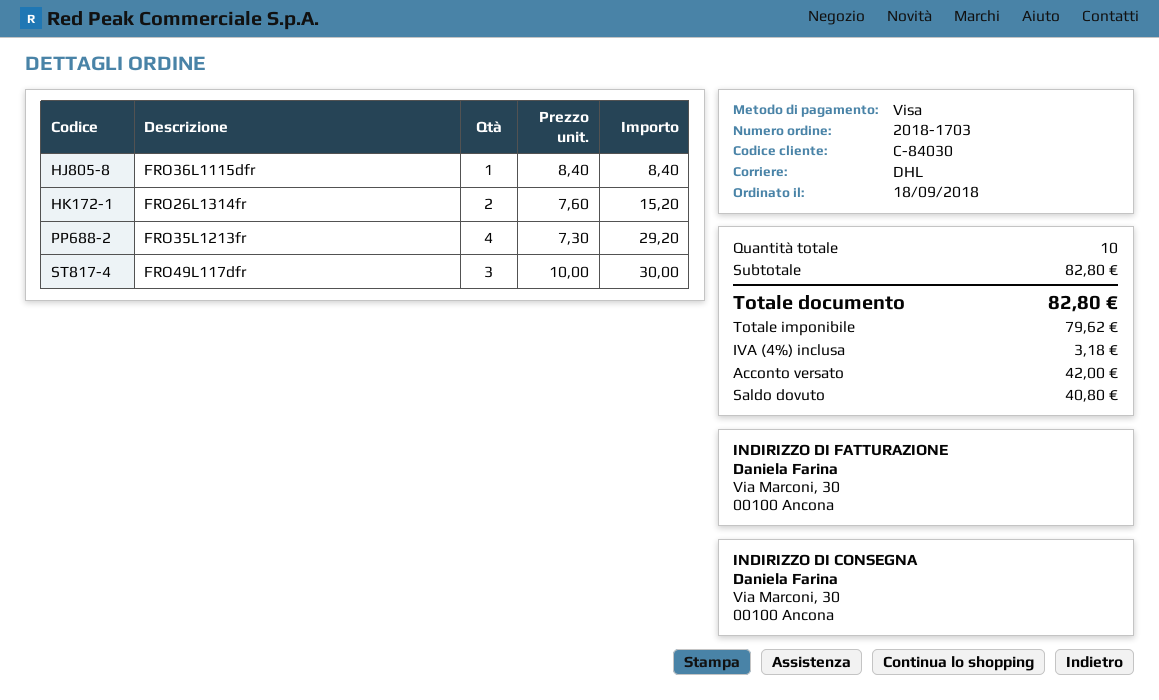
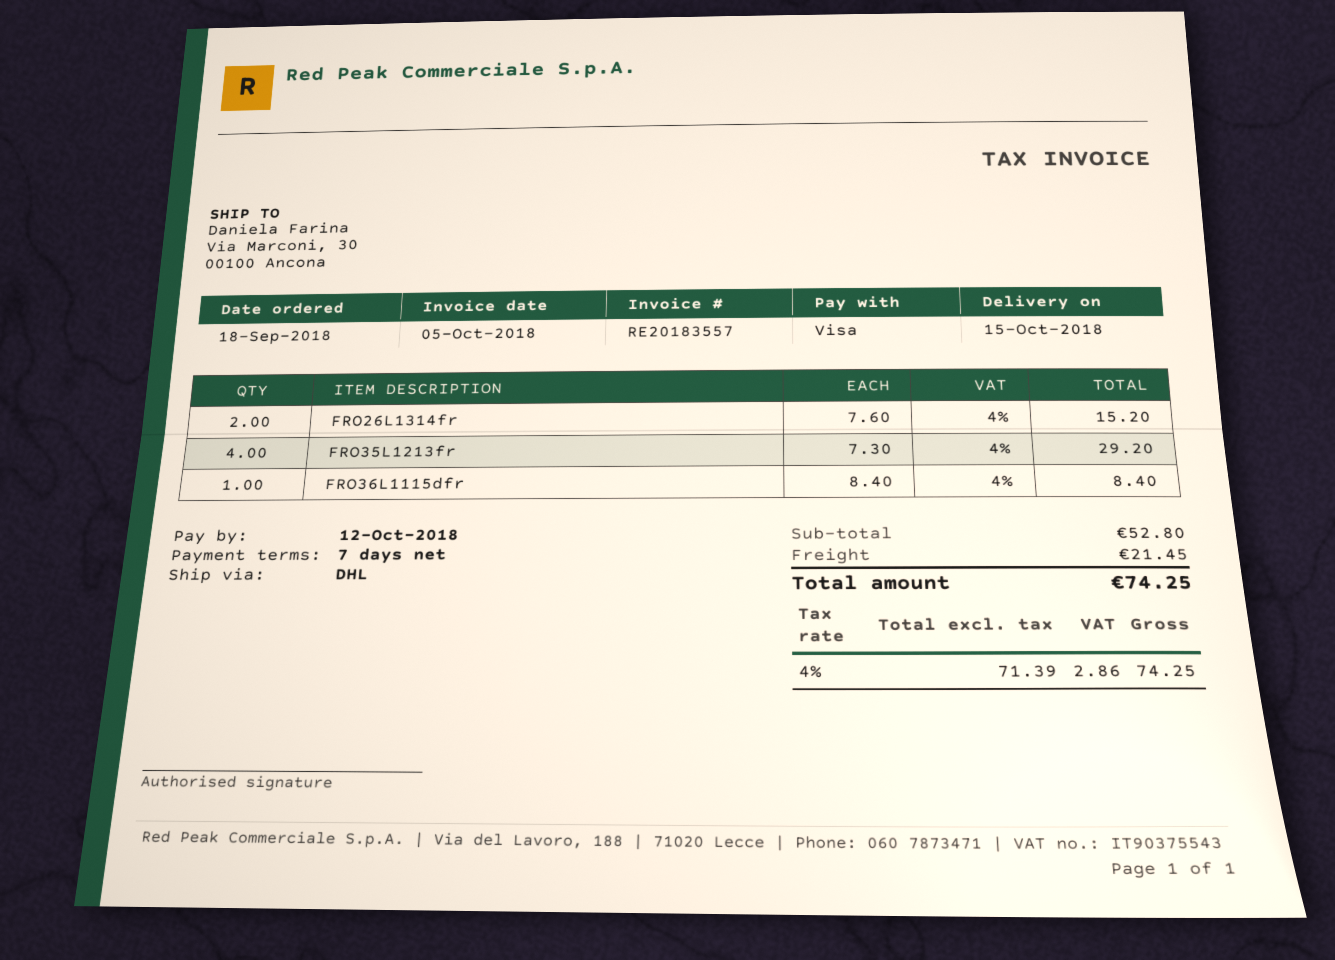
FRO49L117dfr: 3 x 10.00 = 30.00 -> none
subtotal: 82.80 -> 52.80
shipping: none -> 21.45
net: 79.62 -> 71.39
tax: 4% = 3.18 -> 4% = 2.86
total: 82.80 -> 74.25

